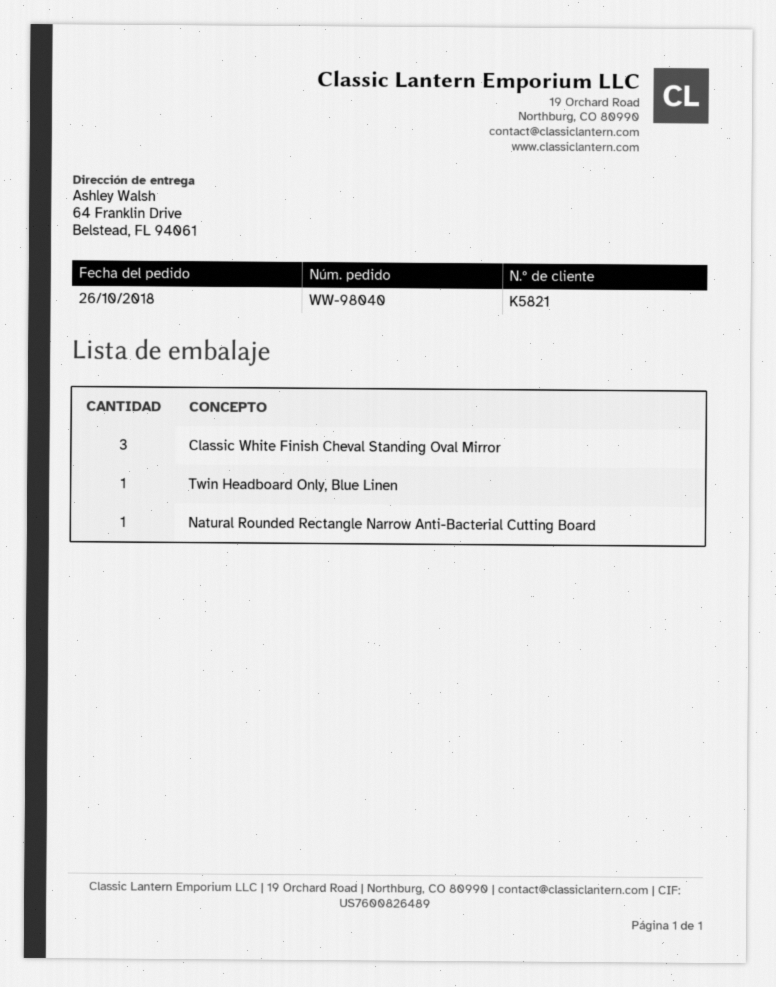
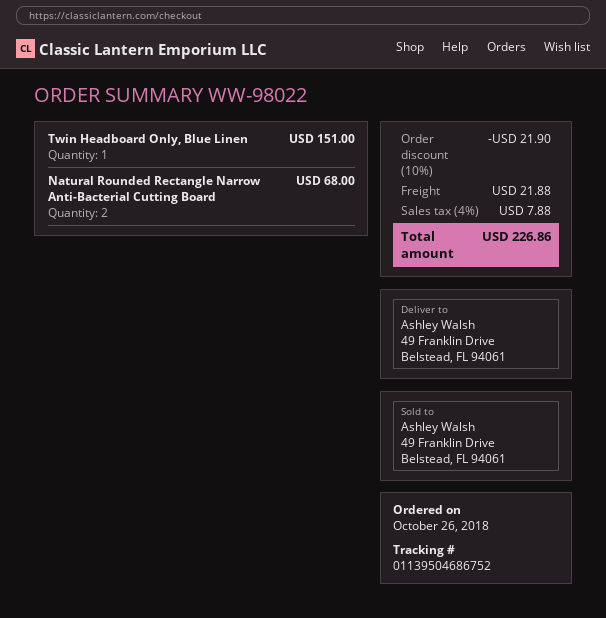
order number: WW-98040 -> WW-98022
ship to: 64 Franklin Drive, Belstead, FL 94061 -> 49 Franklin Drive, Belstead, FL 94061
Classic White Finish Cheval Standing Oval Mirror: 3 -> none
Natural Rounded Rectangle Narrow Anti-Bacterial Cutting Board: 1 -> 2

